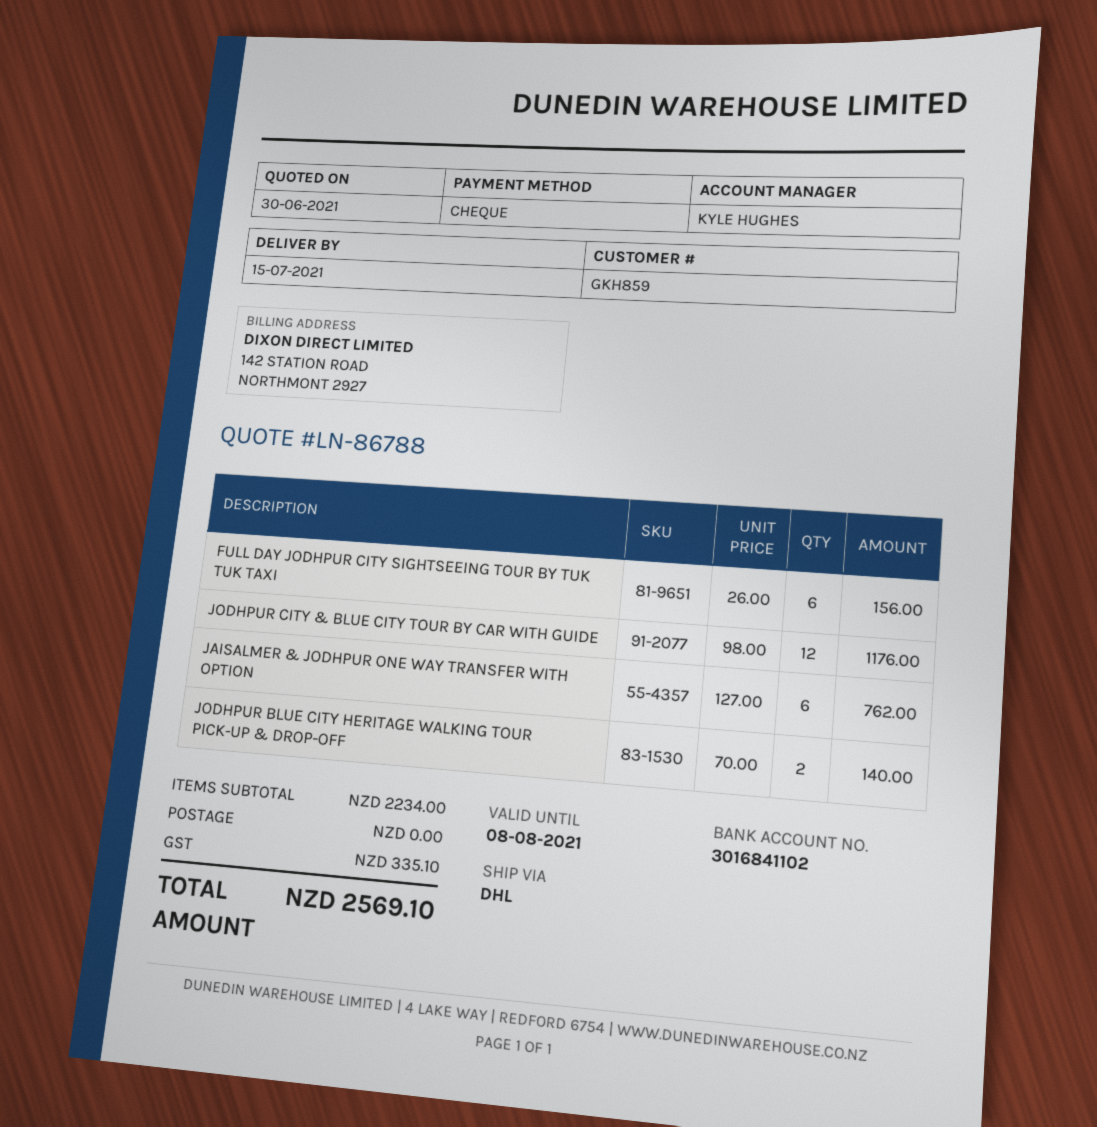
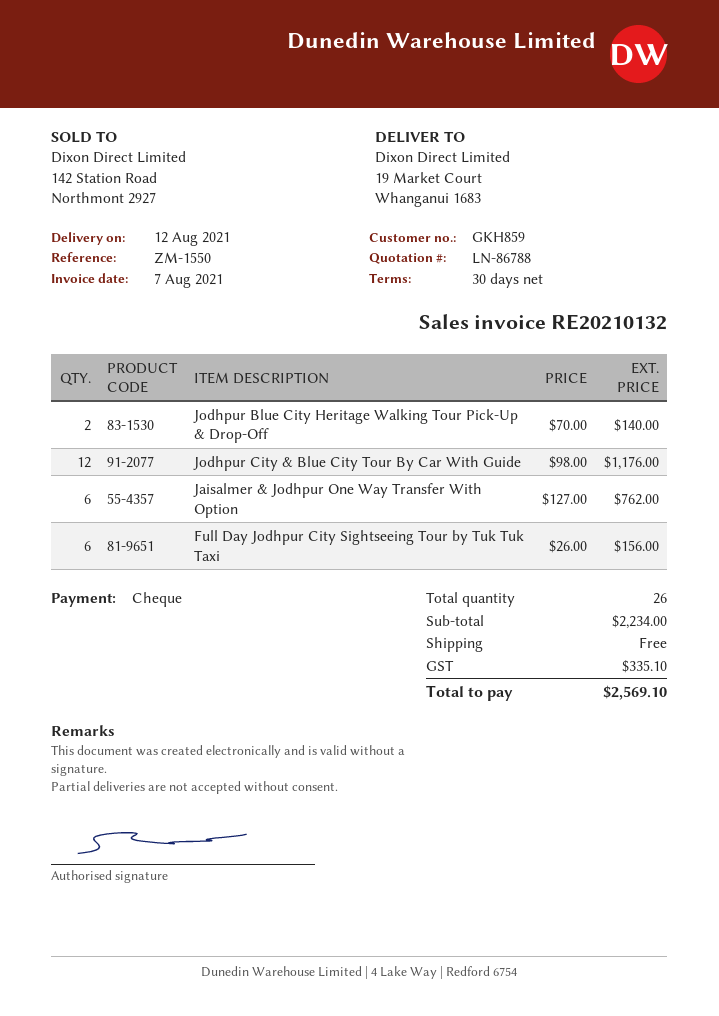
delivery date: 2021-07-15 -> 2021-08-12

